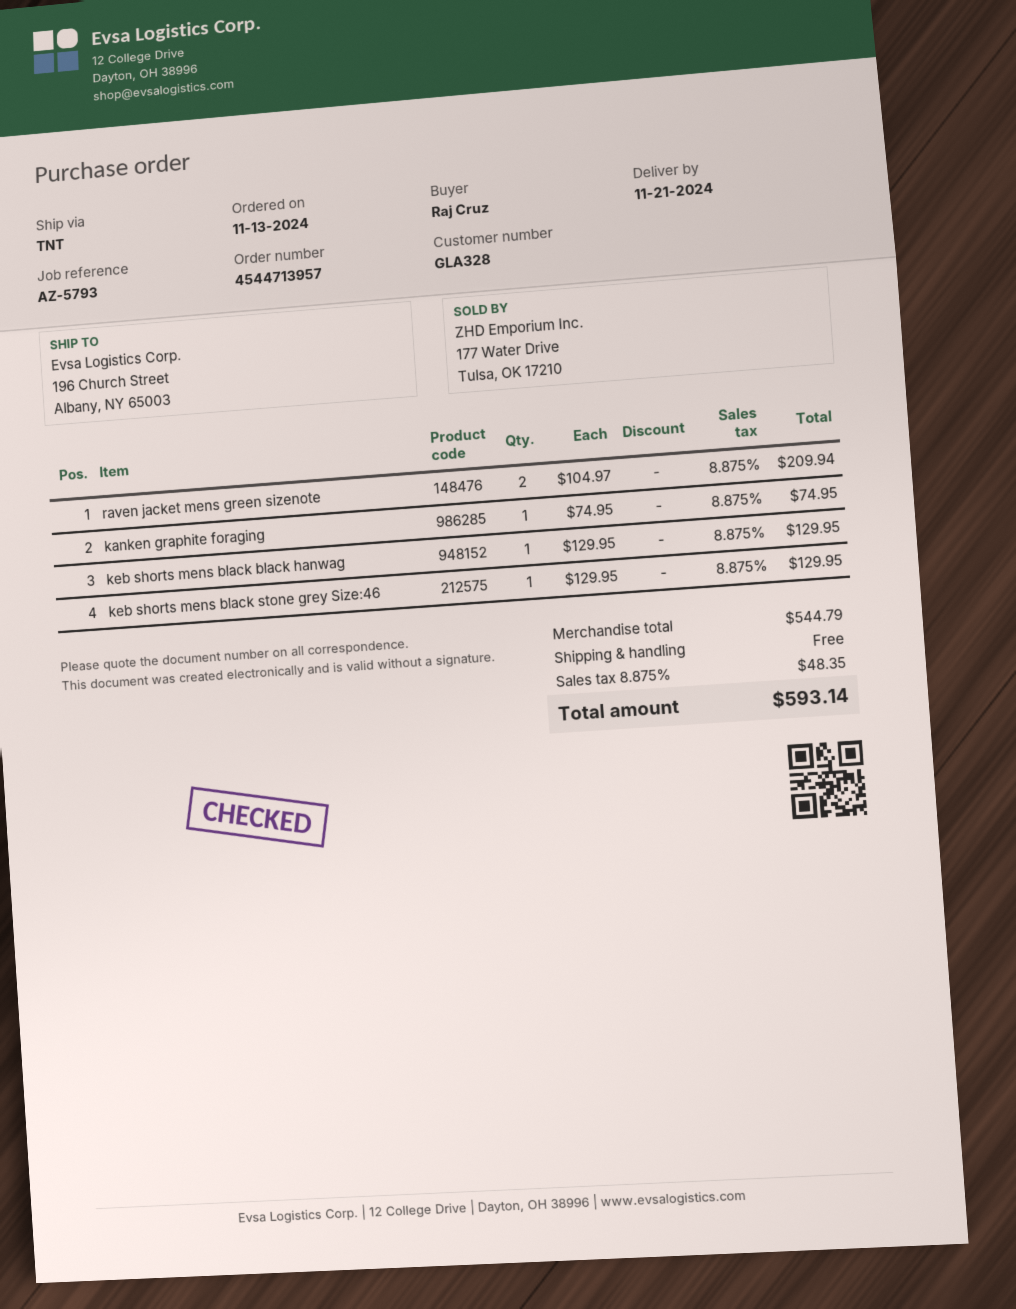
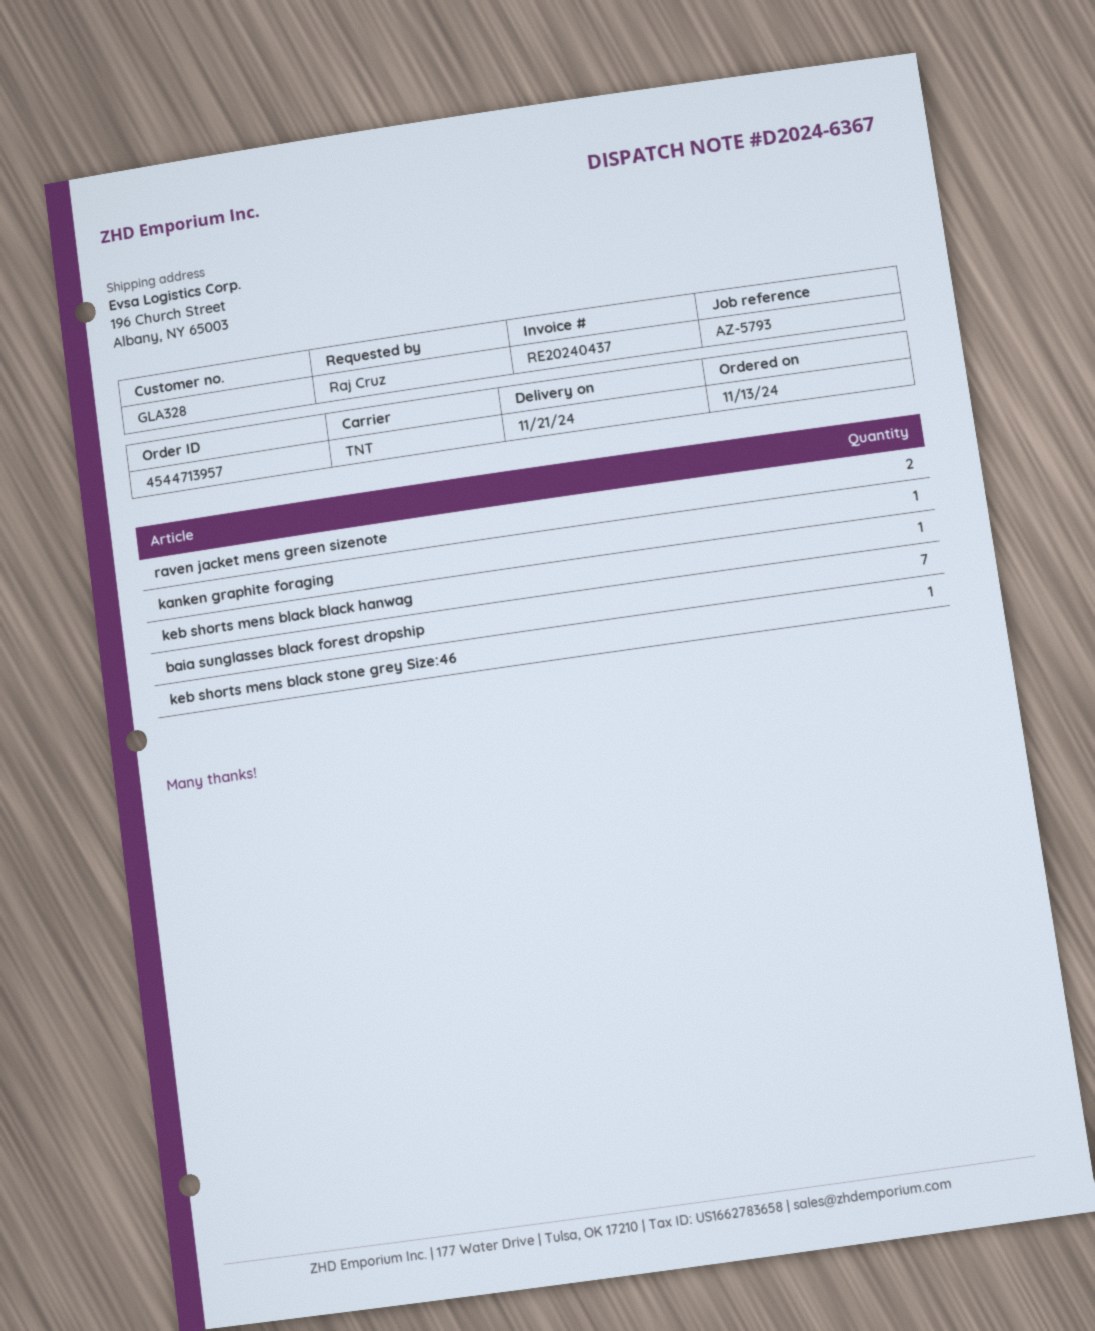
baia sunglasses black forest dropship: none -> 7

